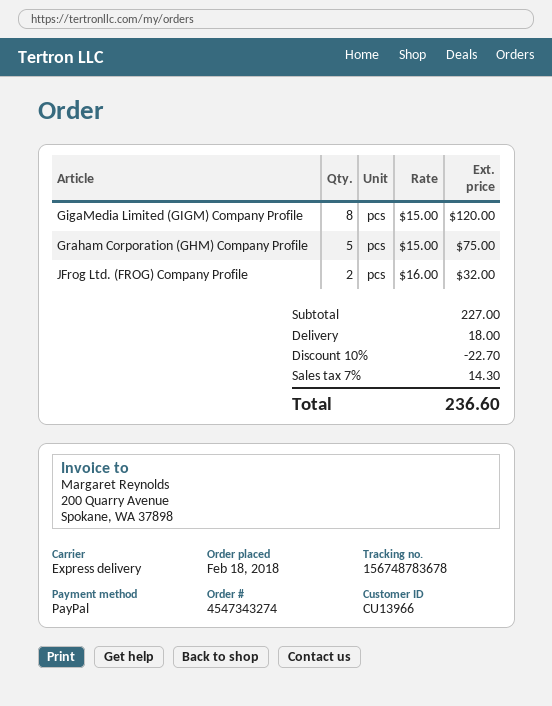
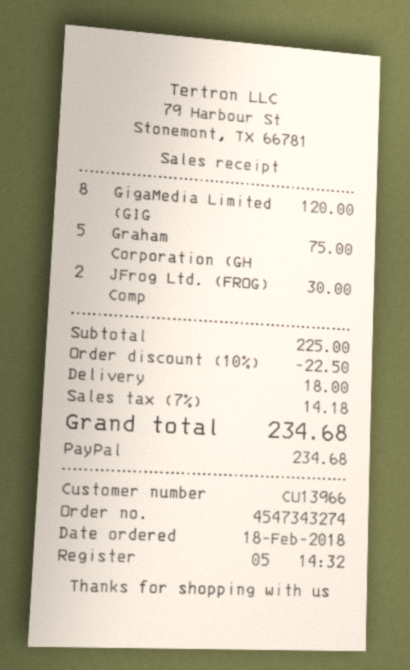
JFrog Ltd. (FROG) Company Profile: 2 for 32.00 -> 2 for 30.00
subtotal: 227.00 -> 225.00
discount: 10% = 22.70 -> 10% = 22.50
tax: 7% = 14.30 -> 7% = 14.18
total: 236.60 -> 234.68

